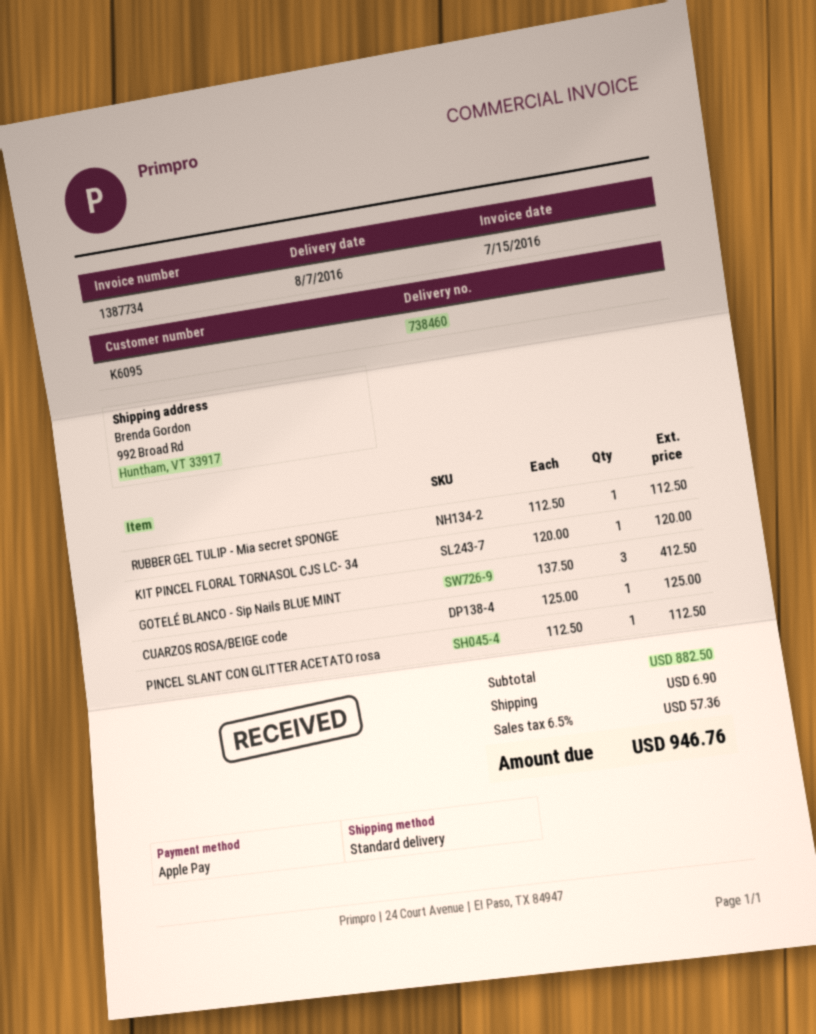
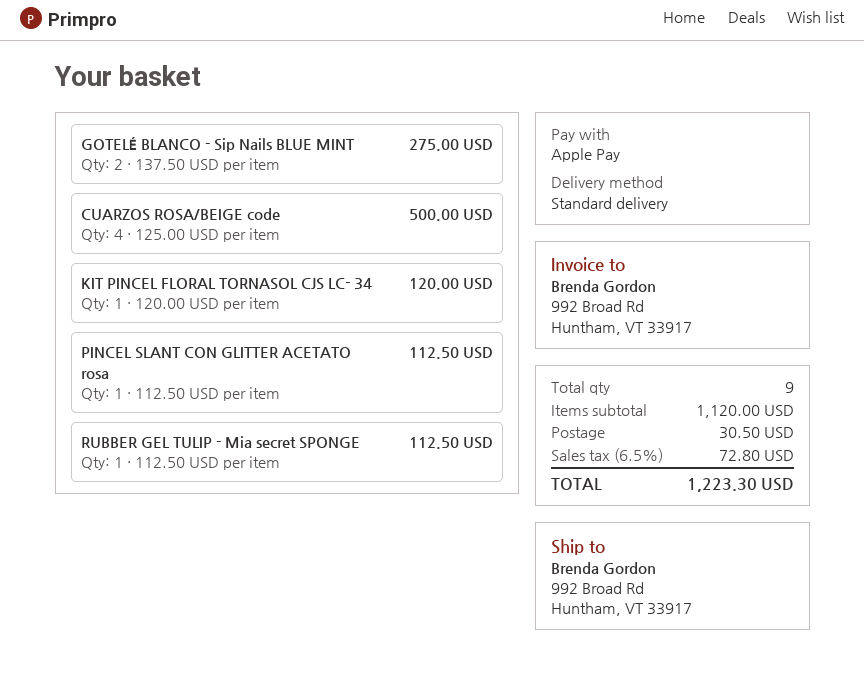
GOTELÉ BLANCO - Sip Nails BLUE MINT: 3 x 137.50 = 412.50 -> 2 x 137.50 = 275.00
CUARZOS ROSA/BEIGE code: 1 x 125.00 = 125.00 -> 4 x 125.00 = 500.00
subtotal: 882.50 -> 1120.00
shipping: 6.90 -> 30.50
tax: 6.5% = 57.36 -> 6.5% = 72.80
total: 946.76 -> 1223.30

